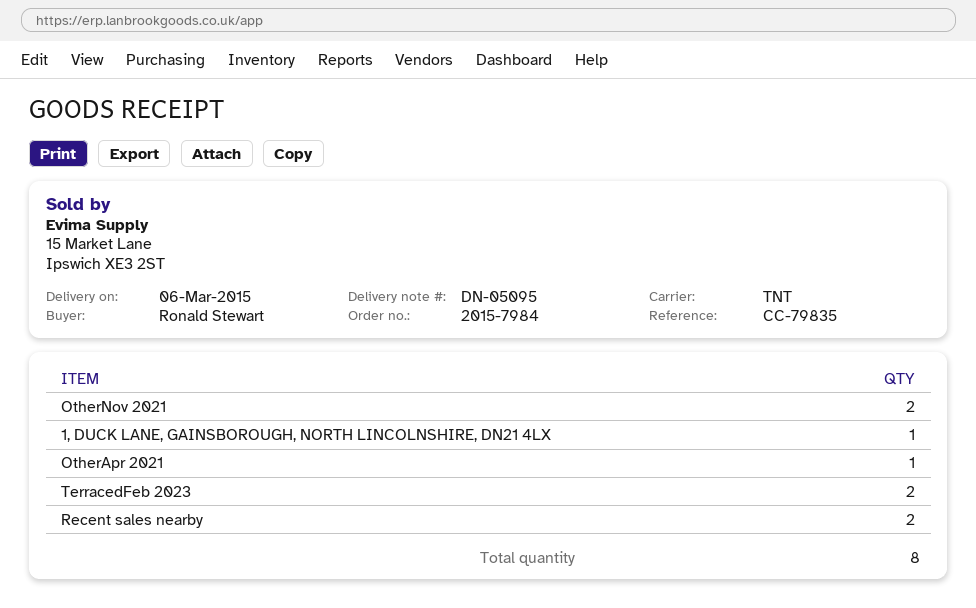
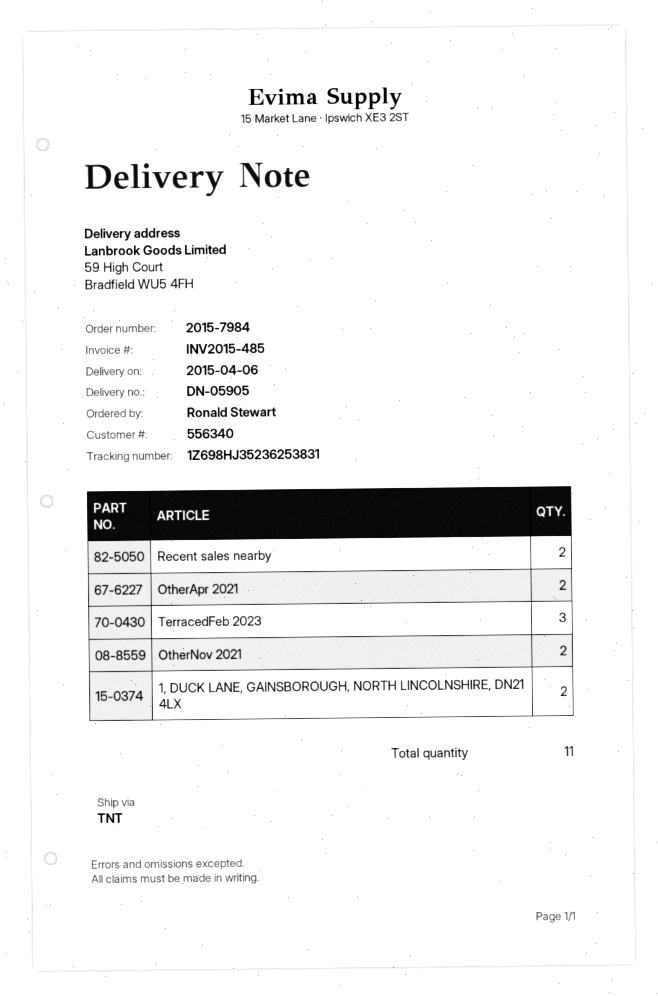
delivery note number: DN-05095 -> DN-05905
delivery date: 2015-03-06 -> 2015-04-06
1, DUCK LANE, GAINSBOROUGH, NORTH LINCOLNSHIRE, DN21 4LX: 1 -> 2
OtherApr 2021: 1 -> 2
TerracedFeb 2023: 2 -> 3
total quantity: 8 -> 11

